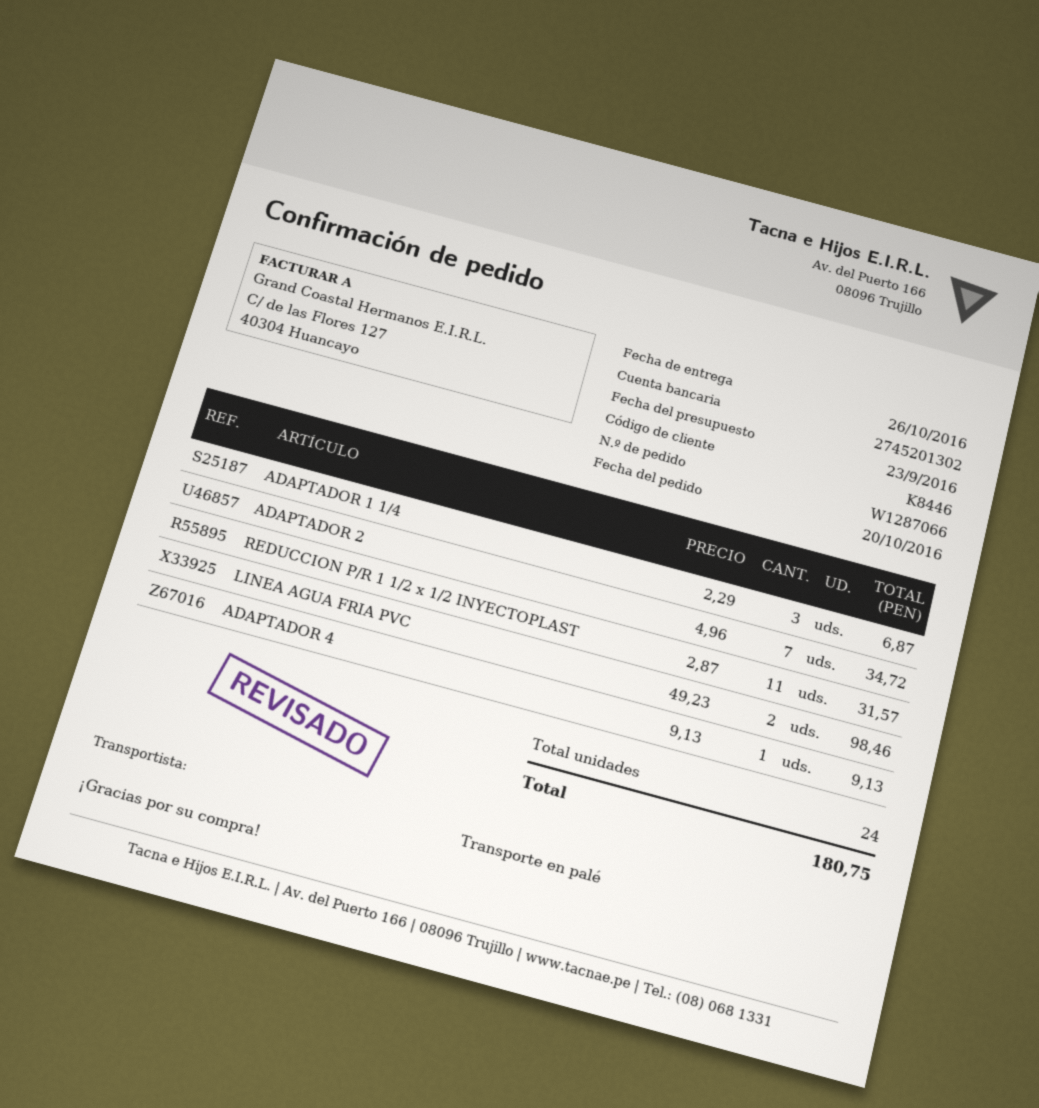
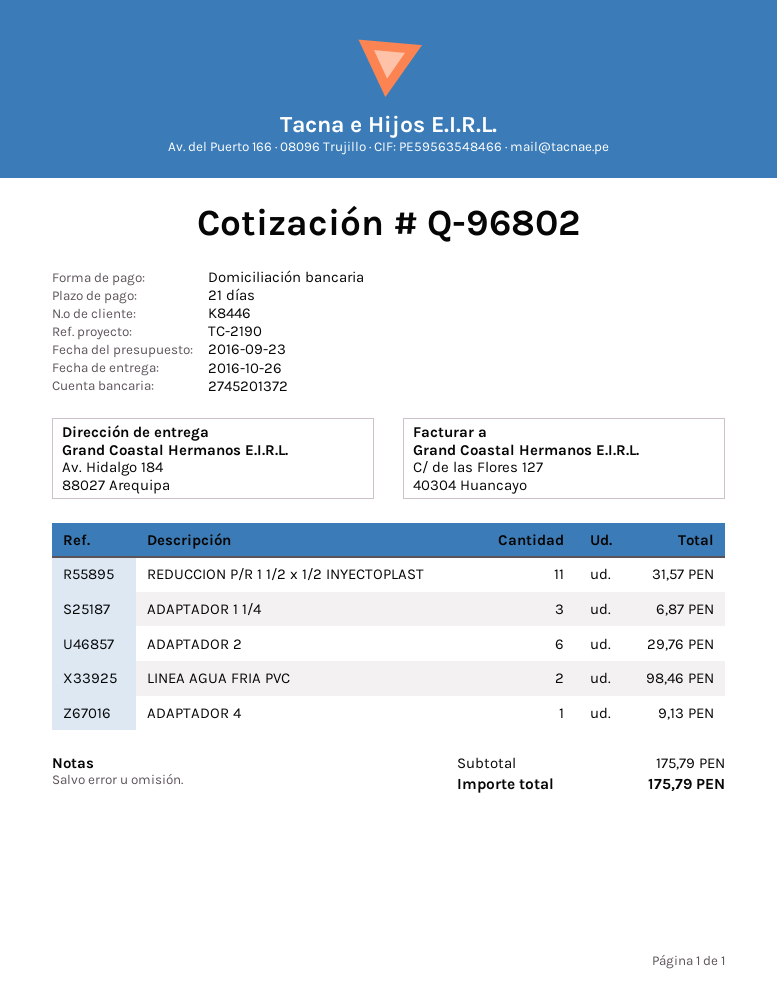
bank account: 2745201302 -> 2745201372
ADAPTADOR 2: 7 for 34.72 -> 6 for 29.76
total: 180.75 -> 175.79

